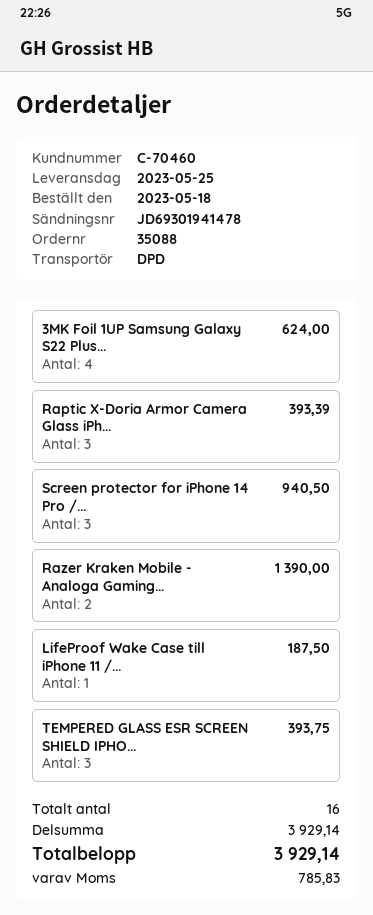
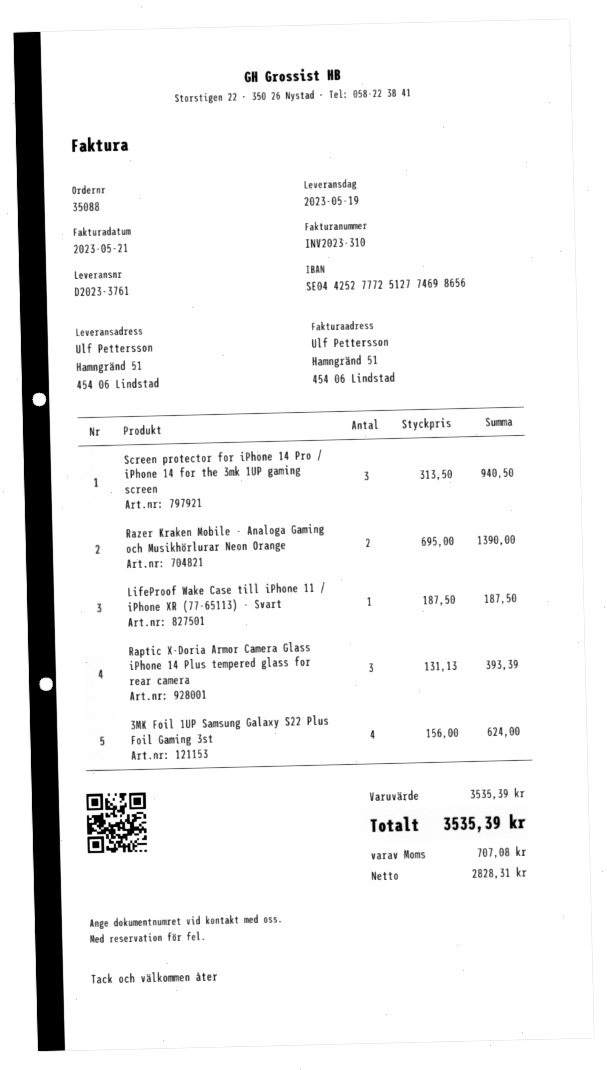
delivery date: 2023-05-25 -> 2023-05-19
TEMPERED GLASS ESR SCREEN SHIELD IPHO...: 3 for 393.75 -> none
subtotal: 3929.14 -> 3535.39
tax: 785.83 -> 707.08
total: 3929.14 -> 3535.39

